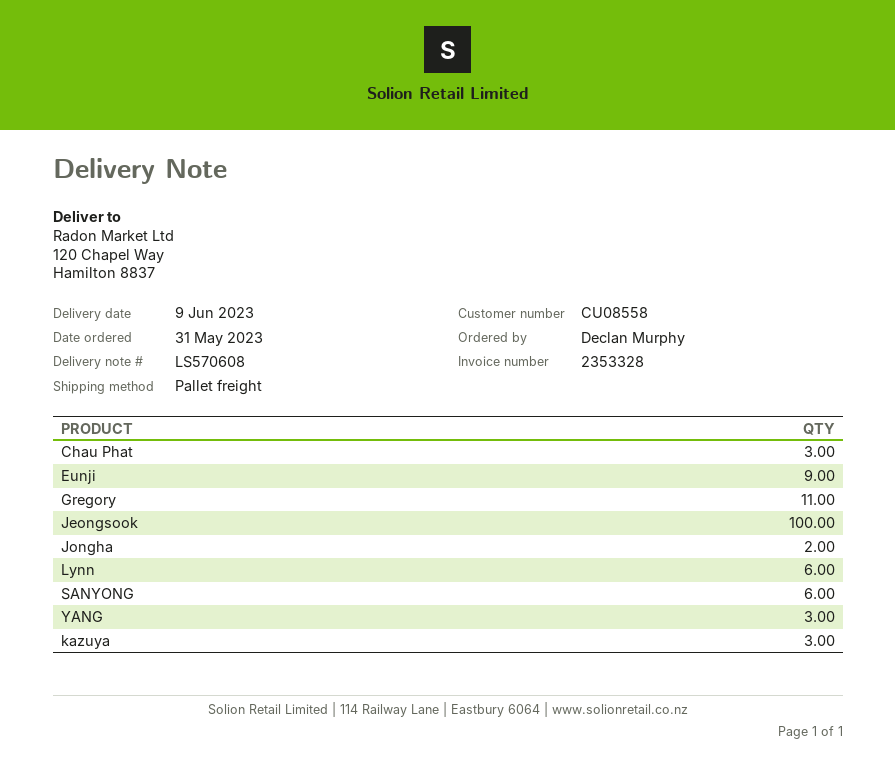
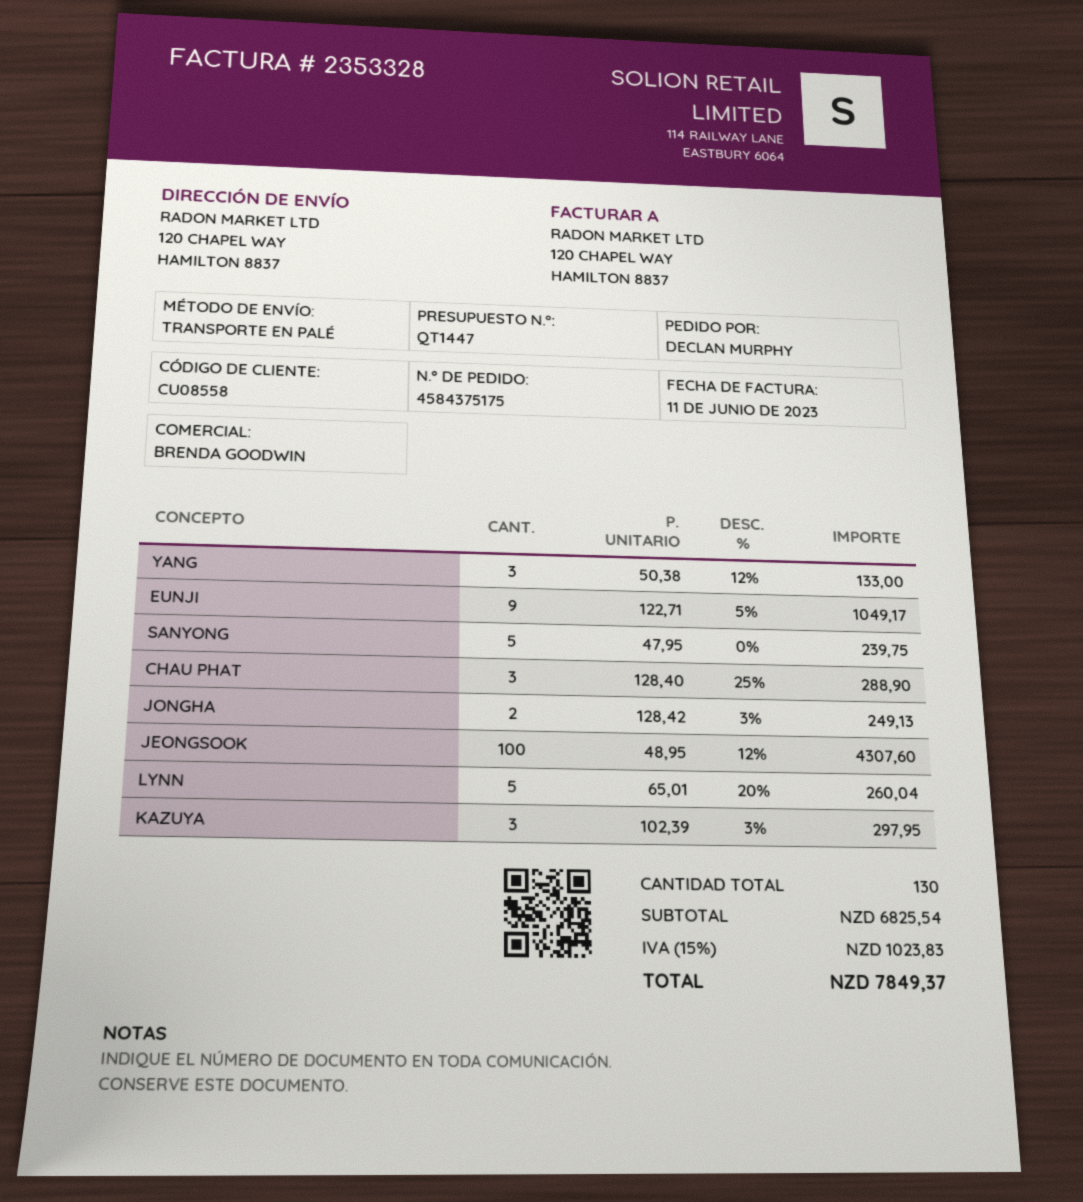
Gregory: 11 -> none
Lynn: 6 -> 5
SANYONG: 6 -> 5

